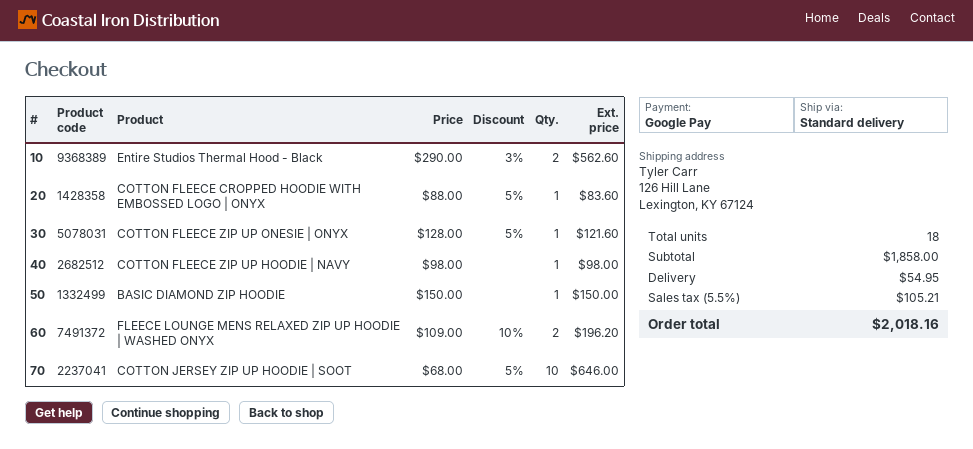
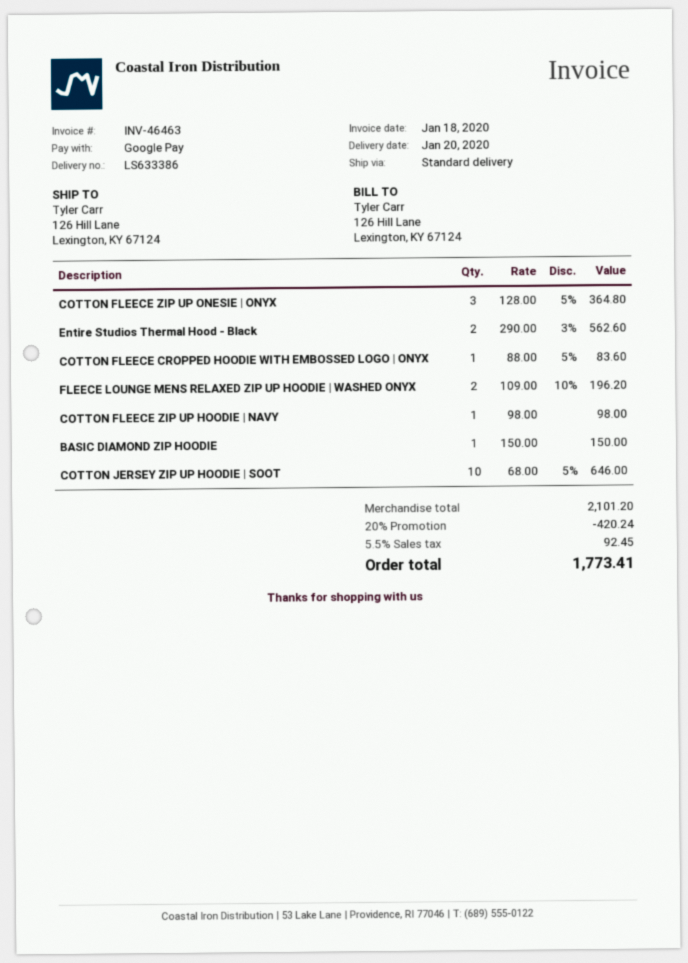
COTTON FLEECE ZIP UP ONESIE | ONYX: 1 x 128.00 - 5% = 121.60 -> 3 x 128.00 - 5% = 364.80
subtotal: 1858.00 -> 2101.20
discount: none -> 20% = 420.24
shipping: 54.95 -> none
tax: 5.5% = 105.21 -> 5.5% = 92.45
total: 2018.16 -> 1773.41

